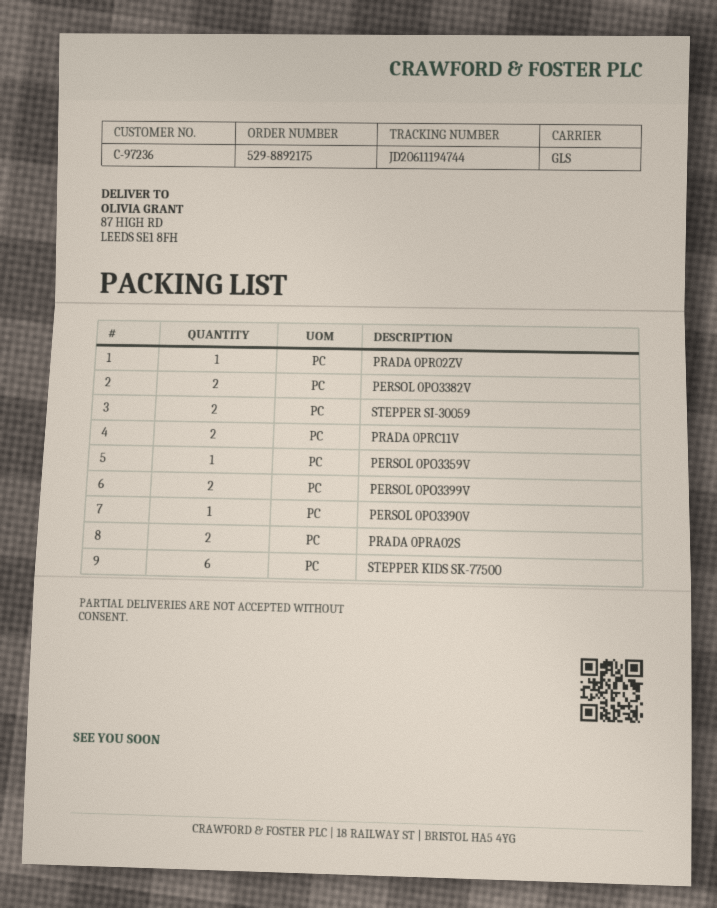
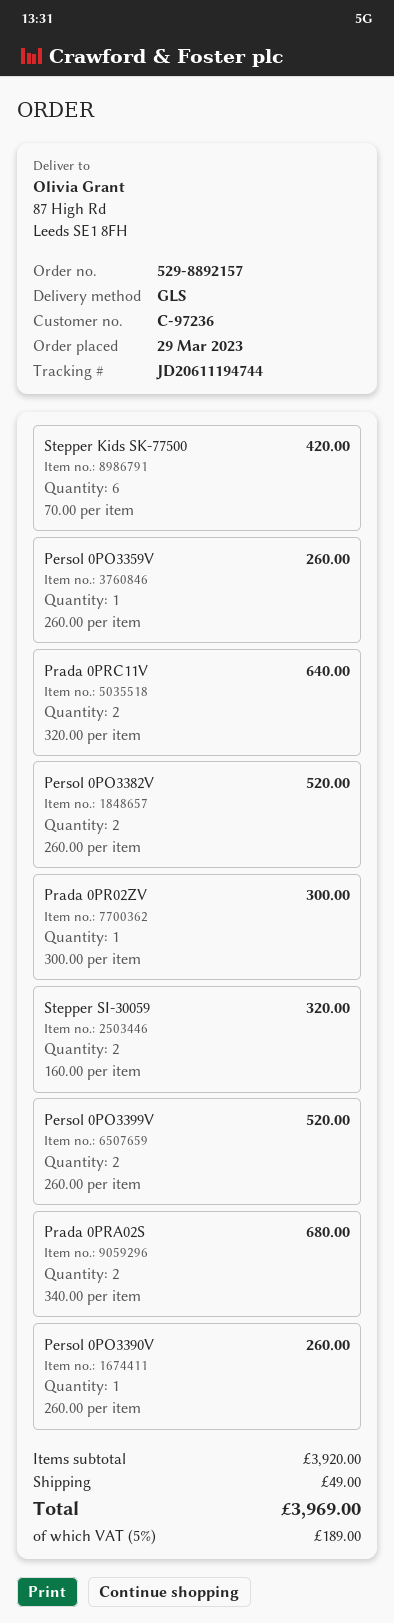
order number: 529-8892175 -> 529-8892157

